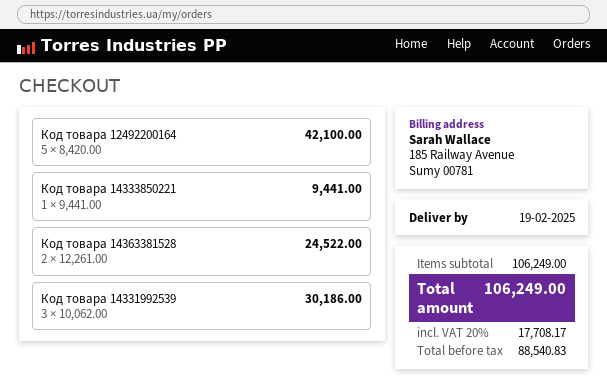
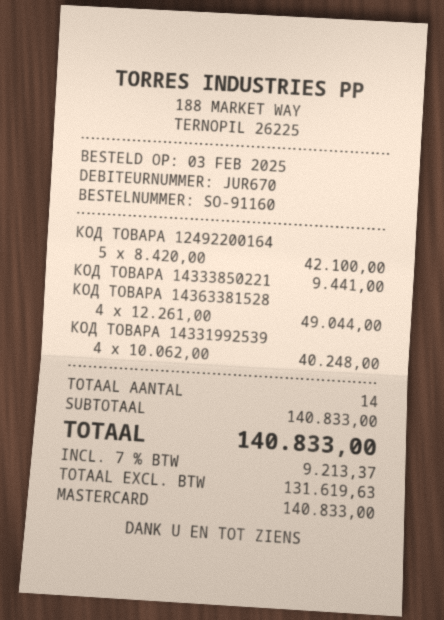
Код товара 14363381528: 2 x 12261.00 = 24522.00 -> 4 x 12261.00 = 49044.00
Код товара 14331992539: 3 x 10062.00 = 30186.00 -> 4 x 10062.00 = 40248.00
subtotal: 106249.00 -> 140833.00
net: 88540.83 -> 131619.63
tax: 20% = 17708.17 -> 7% = 9213.37
total: 106249.00 -> 140833.00

